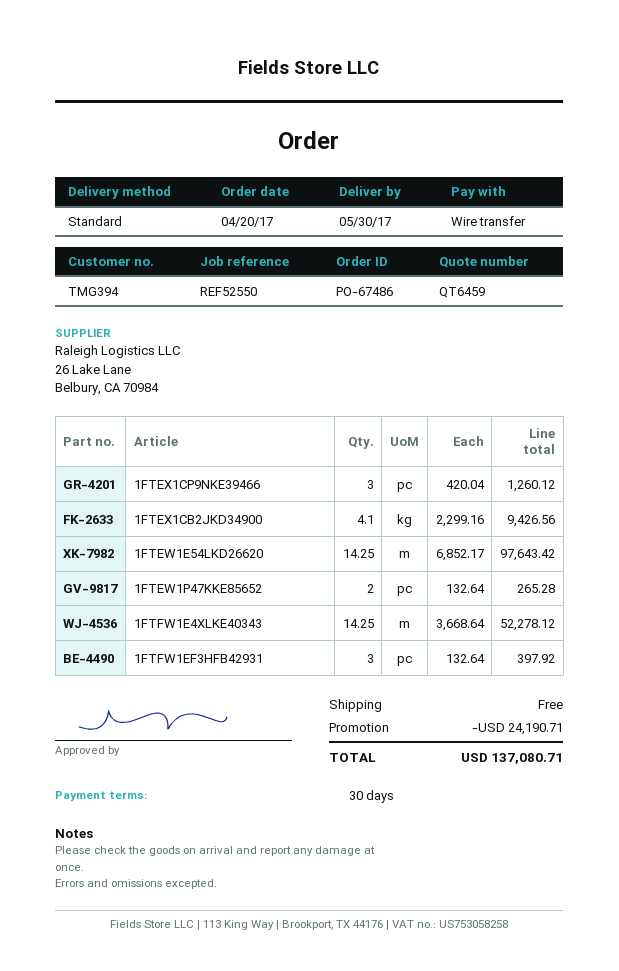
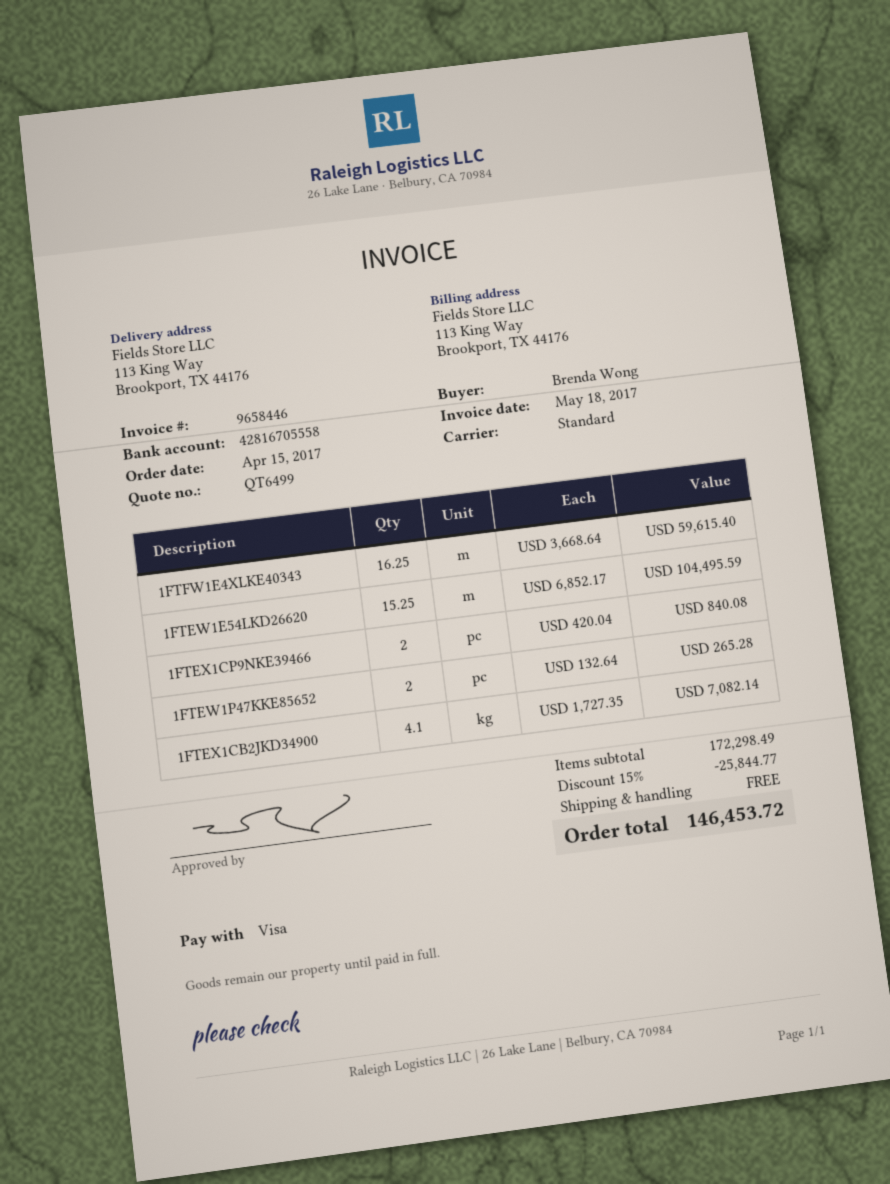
quote number: QT6459 -> QT6499
order date: 2017-04-20 -> 2017-04-15
payment method: bank transfer -> Visa
1FTEX1CP9NKE39466: 3 x 420.04 = 1260.12 -> 2 x 420.04 = 840.08
1FTEX1CB2JKD34900: 4.1 x 2299.16 = 9426.56 -> 4.1 x 1727.35 = 7082.14
1FTEW1E54LKD26620: 14.25 x 6852.17 = 97643.42 -> 15.25 x 6852.17 = 104495.59
1FTFW1E4XLKE40343: 14.25 x 3668.64 = 52278.12 -> 16.25 x 3668.64 = 59615.40
1FTFW1EF3HFB42931: 3 x 132.64 = 397.92 -> none
discount: 24190.71 -> 25844.77
total: 137080.71 -> 146453.72

